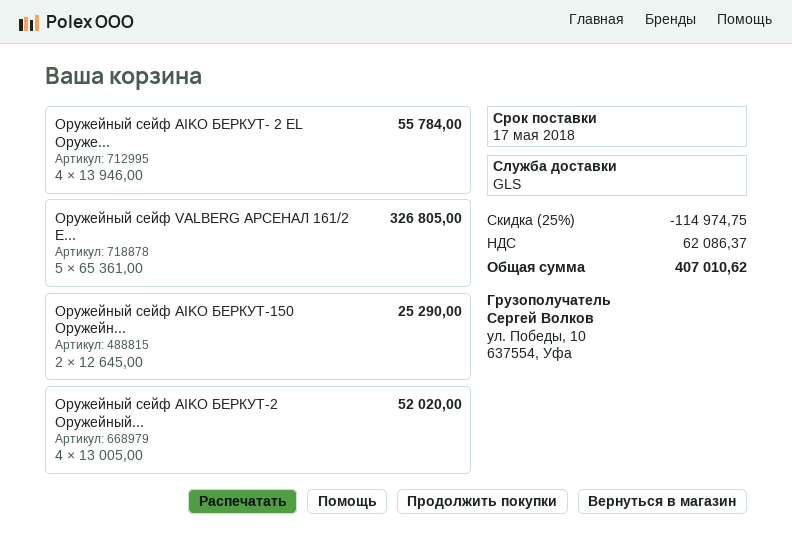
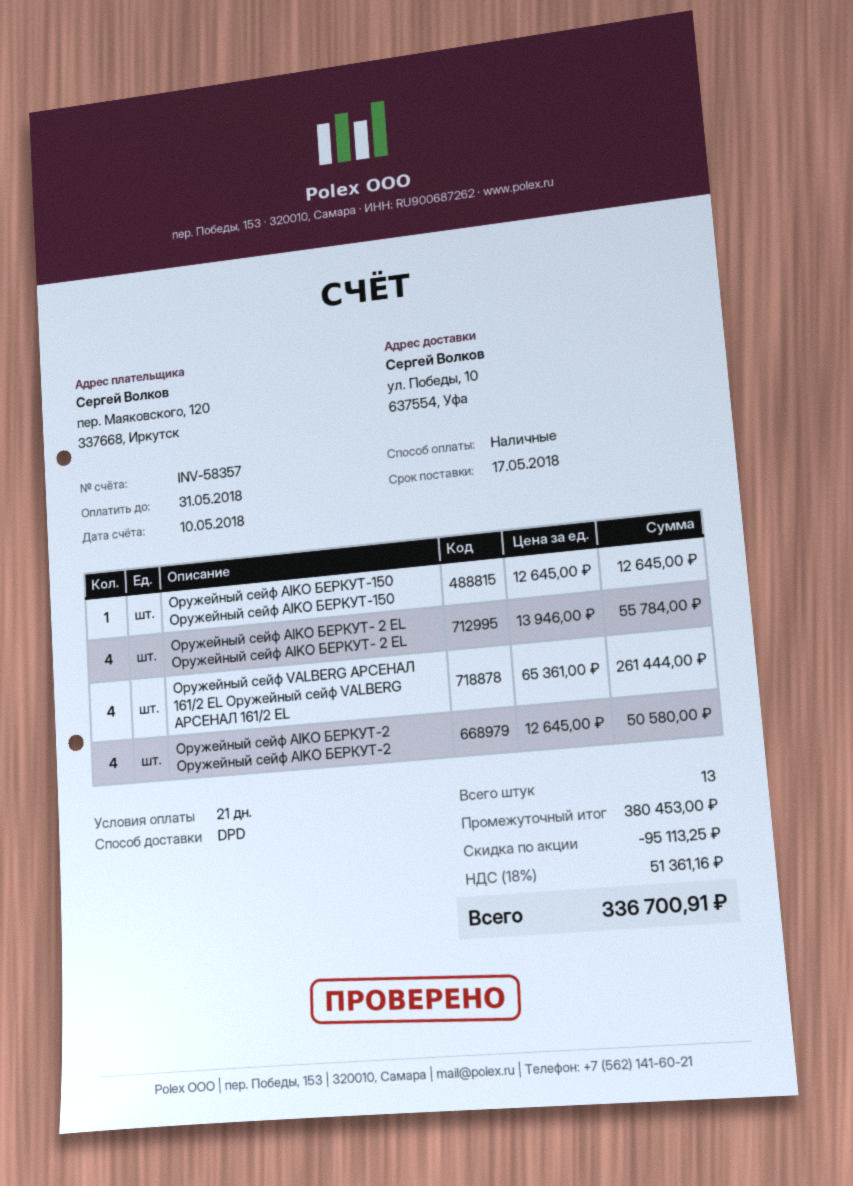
shipping method: GLS -> DPD
Оружейный сейф VALBERG АРСЕНАЛ 161/2 E...: 5 x 65361.00 = 326805.00 -> 4 x 65361.00 = 261444.00
Оружейный сейф AIKO БЕРКУТ-150 Оружейн...: 2 x 12645.00 = 25290.00 -> 1 x 12645.00 = 12645.00
Оружейный сейф AIKO БЕРКУТ-2 Оружейный...: 4 x 13005.00 = 52020.00 -> 4 x 12645.00 = 50580.00
discount: 114974.75 -> 95113.25
tax: 62086.37 -> 51361.16
total: 407010.62 -> 336700.91

